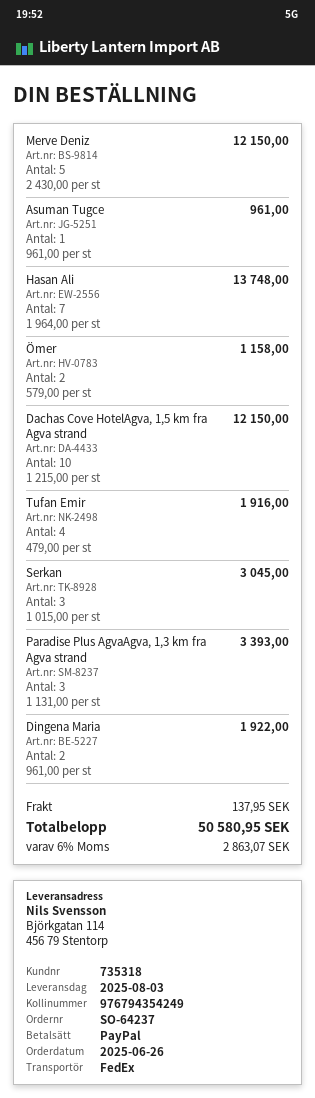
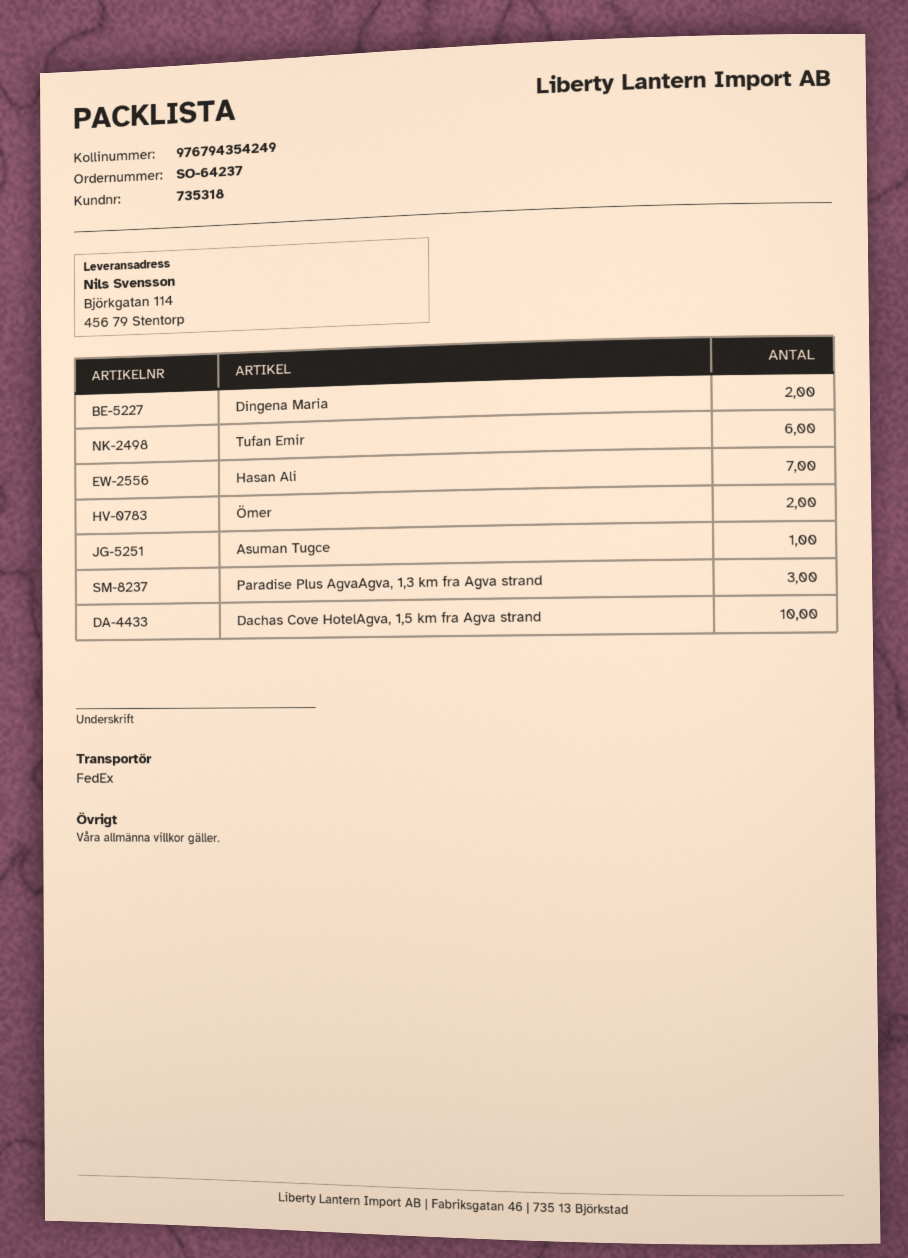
Merve Deniz: 5 -> none
Tufan Emir: 4 -> 6
Serkan: 3 -> none

